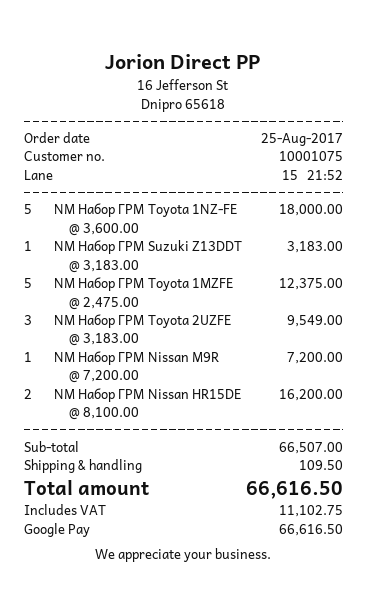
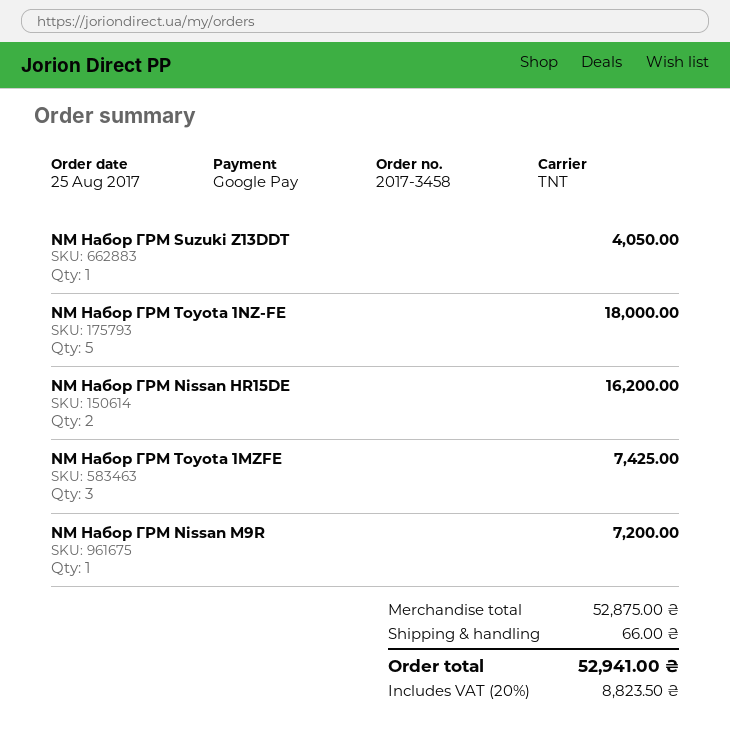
NM Набор ГРМ Suzuki Z13DDT: 1 for 3183.00 -> 1 for 4050.00
NM Набор ГРМ Toyota 1MZFE: 5 for 12375.00 -> 3 for 7425.00
NM Набор ГРМ Toyota 2UZFE: 3 for 9549.00 -> none
subtotal: 66507.00 -> 52875.00
shipping: 109.50 -> 66.00
tax: 11102.75 -> 8823.50
total: 66616.50 -> 52941.00

